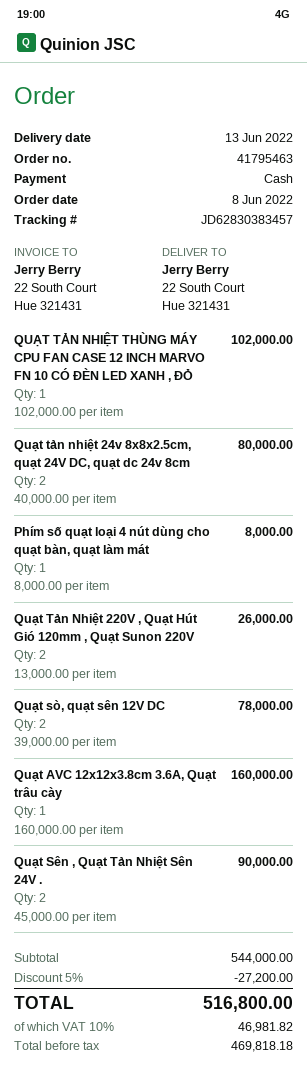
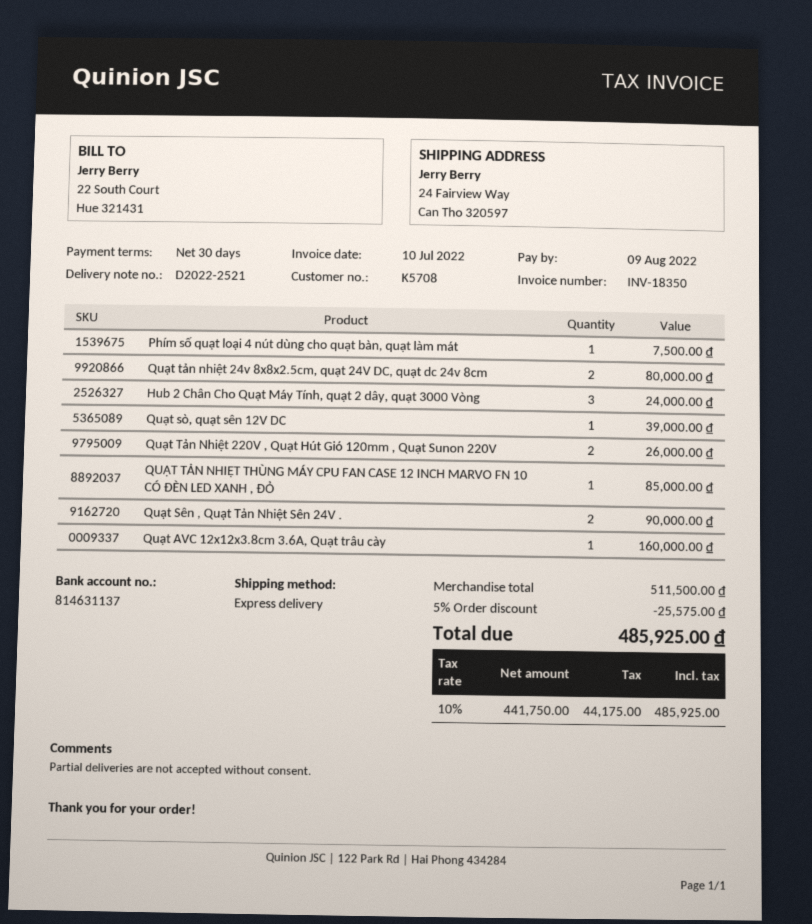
ship to: 22 South Court, Hue 321431 -> 24 Fairview Way, Can Tho 320597
QUẠT TẢN NHIỆT THÙNG MÁY CPU FAN CASE 12 INCH MARVO FN 10 CÓ ĐÈN LED XANH , ĐỎ: 1 for 102000.00 -> 1 for 85000.00
Phím số quạt loại 4 nút dùng cho quạt bàn, quạt làm mát: 1 for 8000.00 -> 1 for 7500.00
Quạt sò, quạt sên 12V DC: 2 for 78000.00 -> 1 for 39000.00
Hub 2 Chân Cho Quạt Máy Tính, quạt 2 dây, quạt 3000 Vòng: none -> 3 for 24000.00
subtotal: 544000.00 -> 511500.00
discount: 5% = 27200.00 -> 5% = 25575.00
net: 469818.18 -> 441750.00
tax: 10% = 46981.82 -> 10% = 44175.00
total: 516800.00 -> 485925.00

